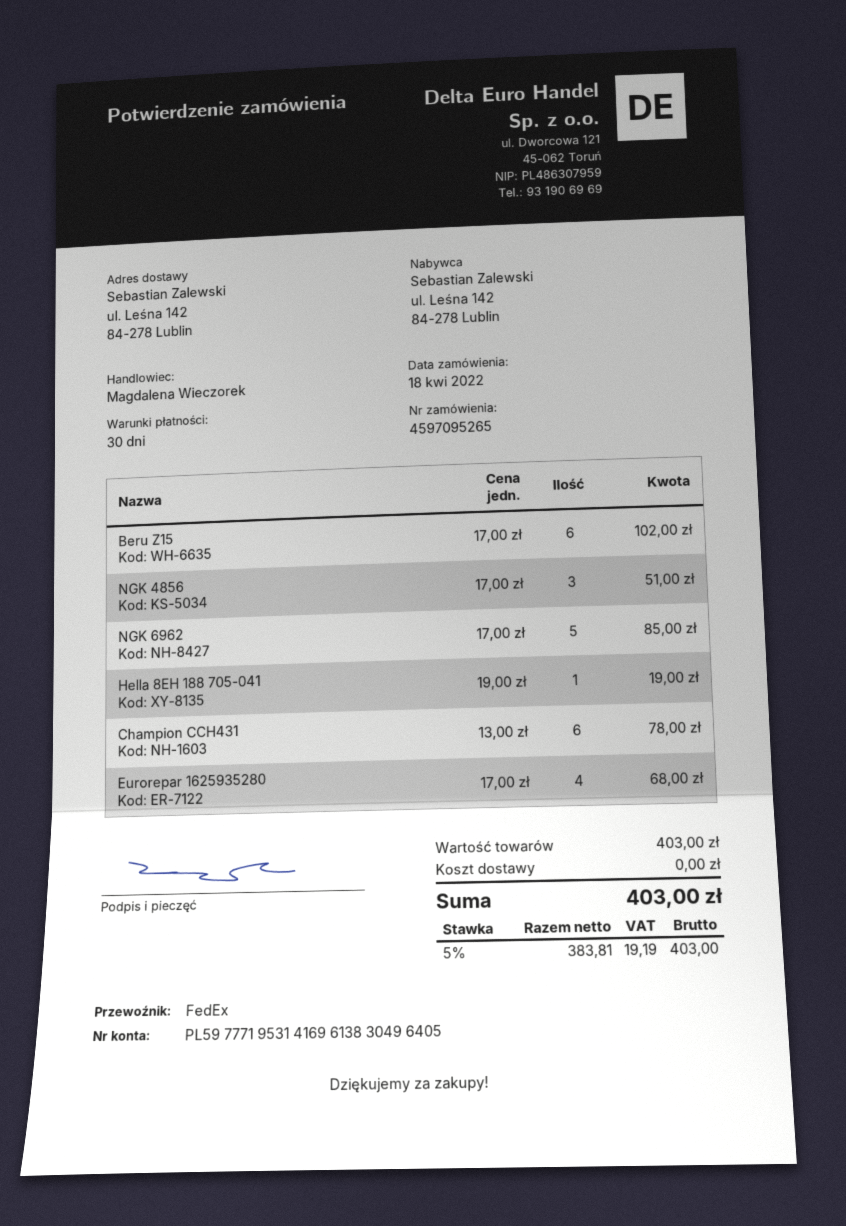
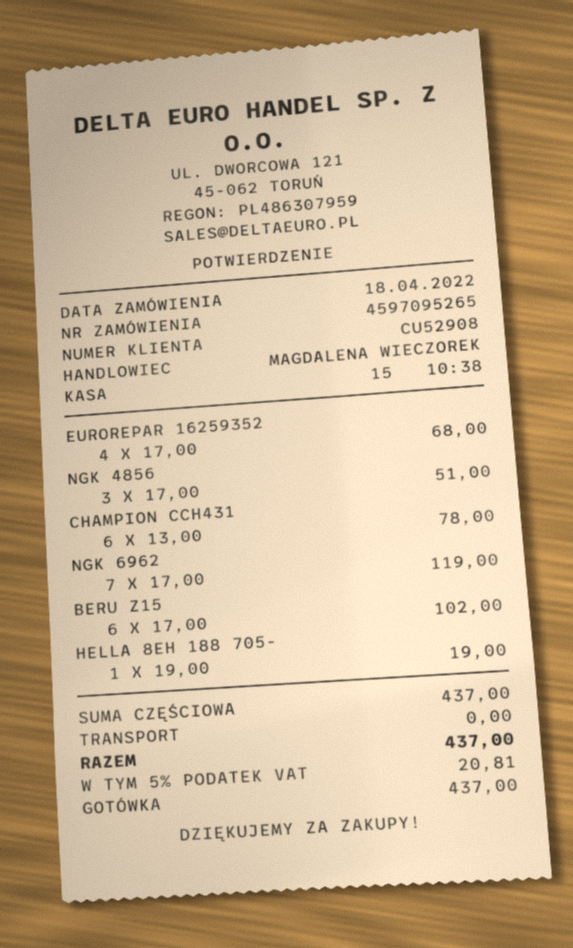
NGK 6962: 5 x 17.00 = 85.00 -> 7 x 17.00 = 119.00
subtotal: 403.00 -> 437.00
tax: 5% = 19.19 -> 5% = 20.81
total: 403.00 -> 437.00

